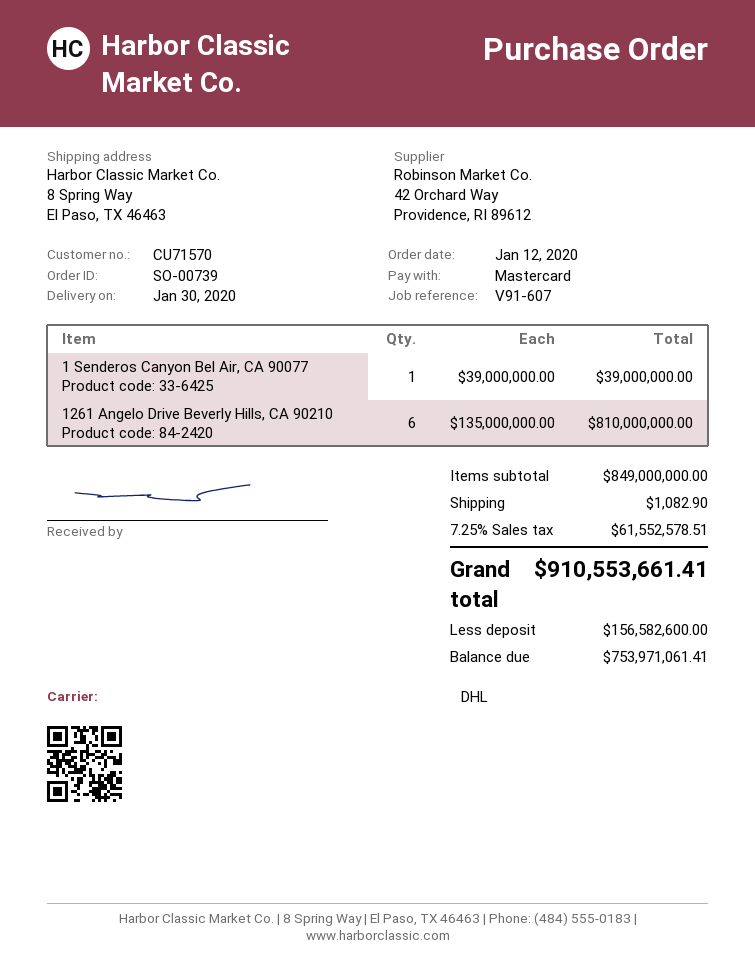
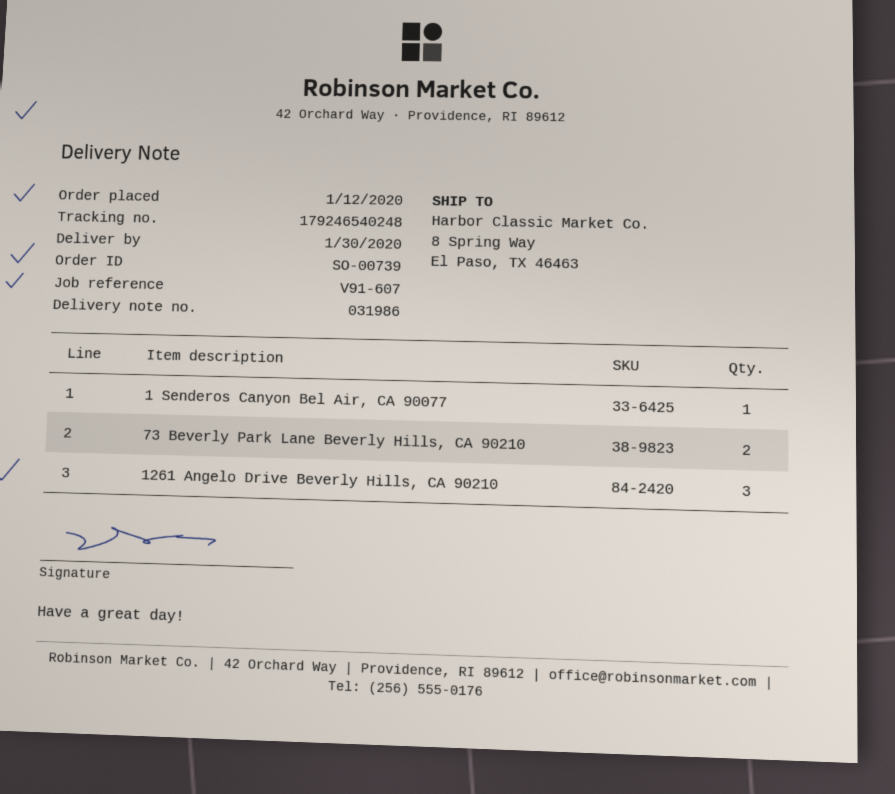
1261 Angelo Drive Beverly Hills, CA 90210: 6 -> 3
73 Beverly Park Lane Beverly Hills, CA 90210: none -> 2

